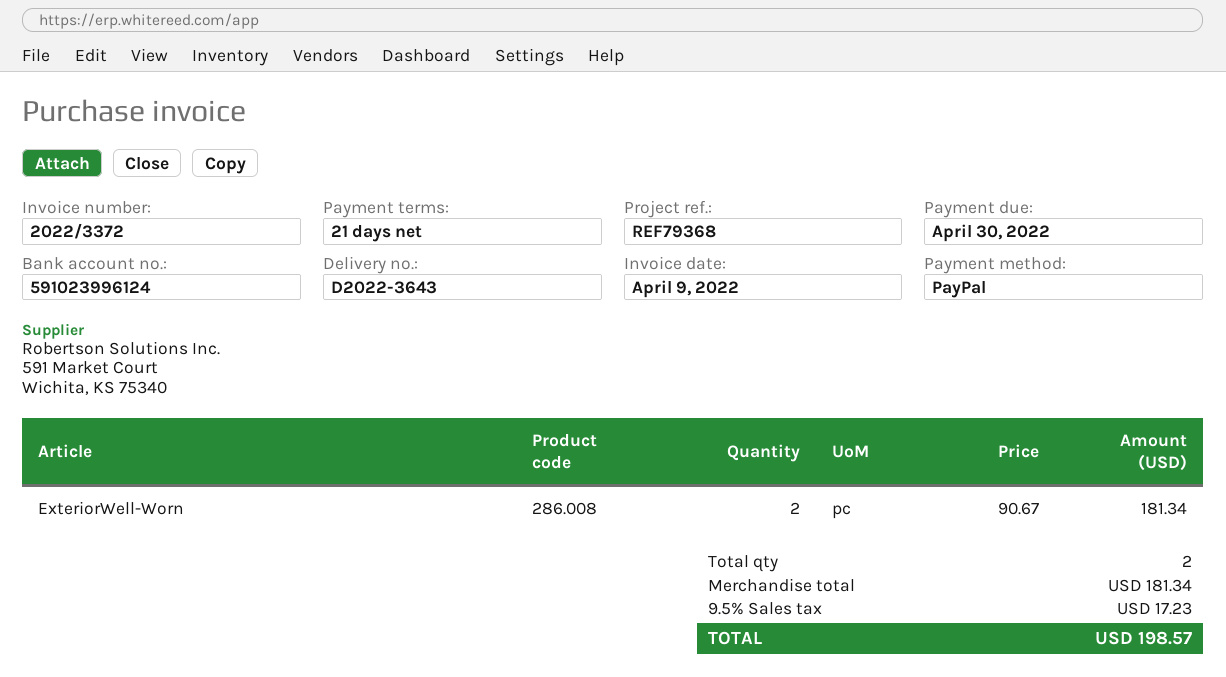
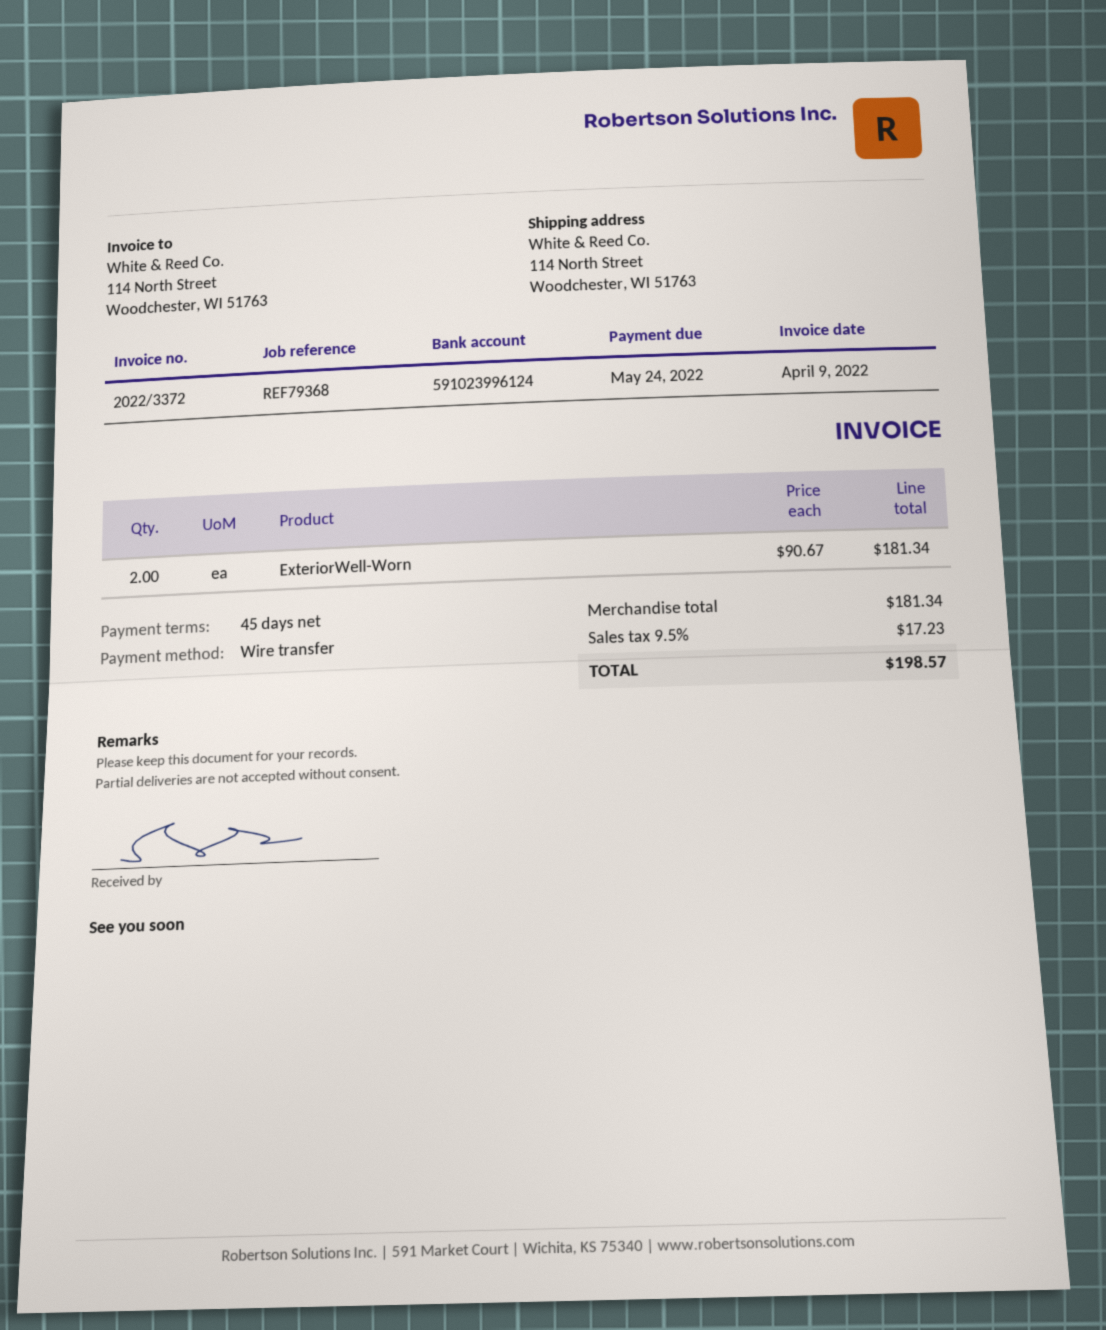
payment terms: 21 days -> 45 days
due date: 2022-04-30 -> 2022-05-24
payment method: PayPal -> bank transfer

